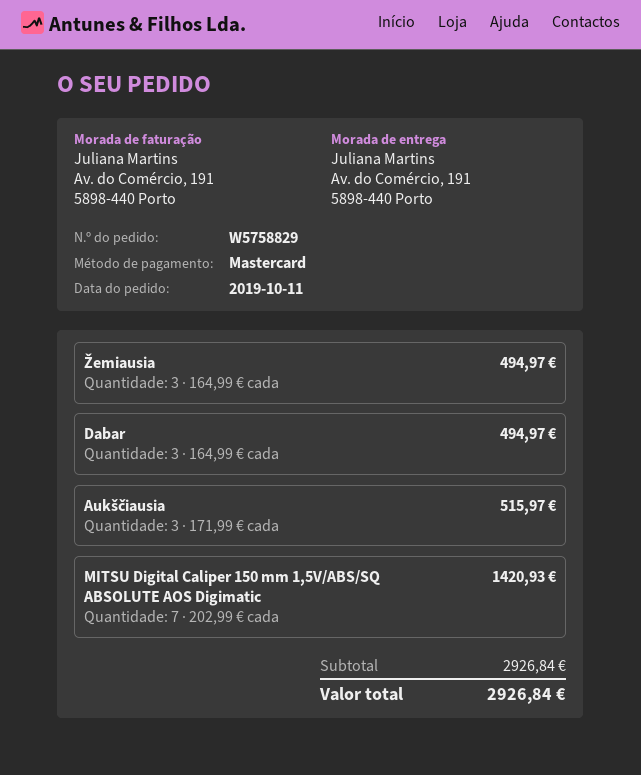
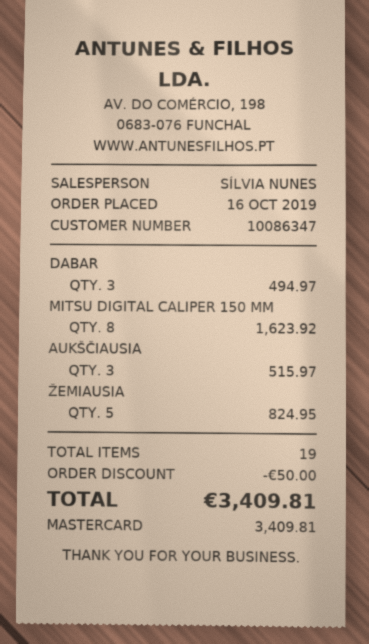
order date: 2019-10-11 -> 2019-10-16
Žemiausia: 3 for 494.97 -> 5 for 824.95
MITSU Digital Caliper 150 mm 1,5V/ABS/SQ ABSOLUTE AOS Digimatic: 7 for 1420.93 -> 8 for 1623.92
discount: none -> 50.00
total: 2926.84 -> 3409.81

